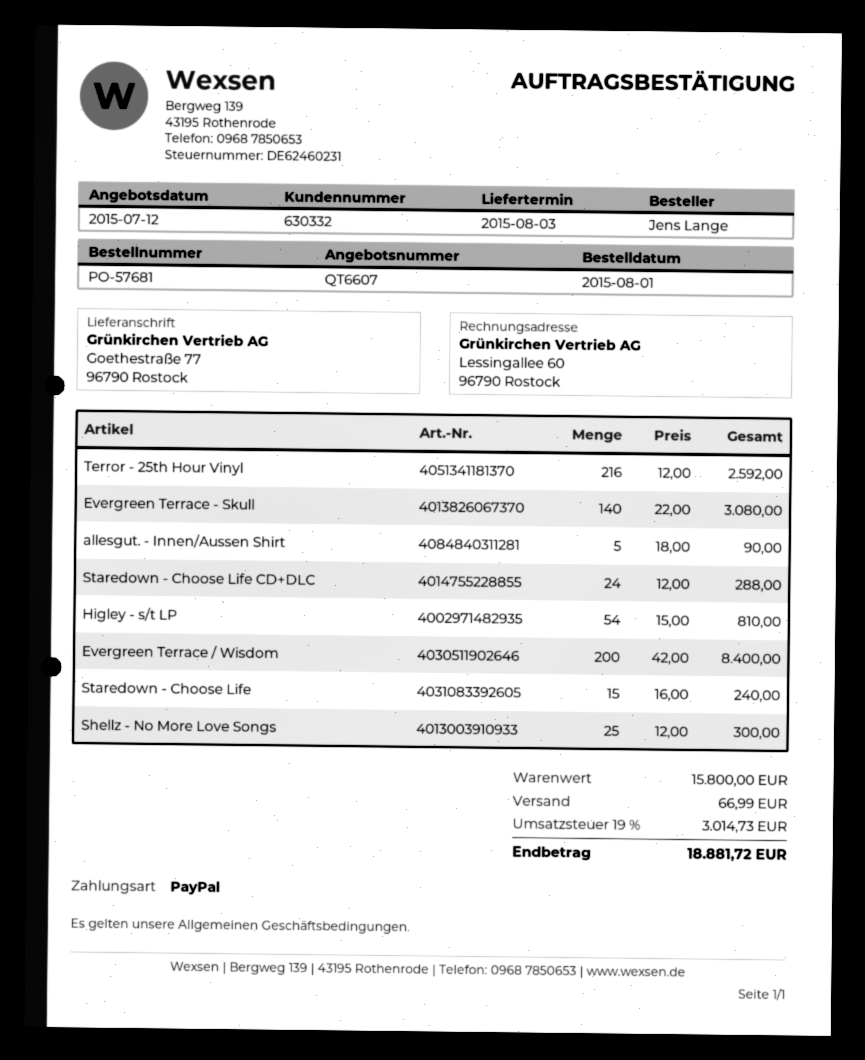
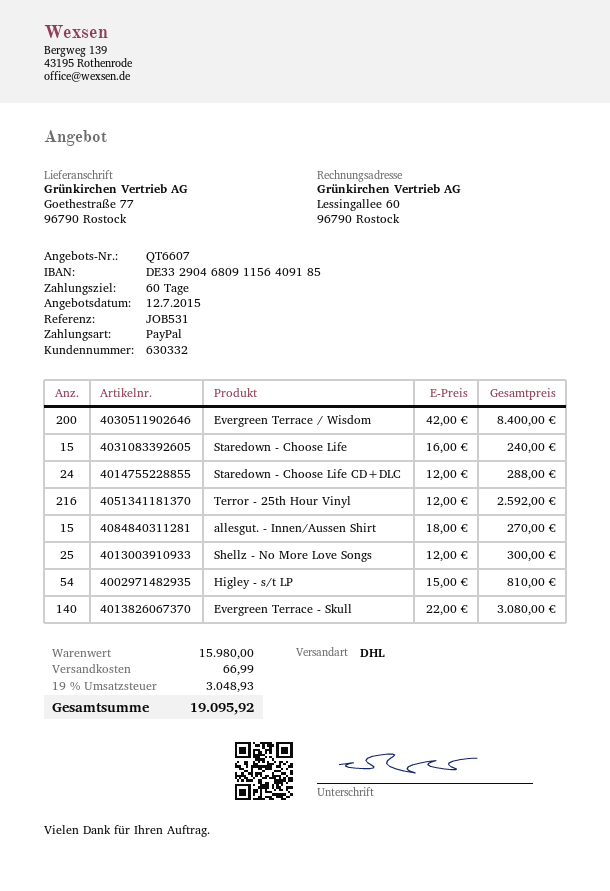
allesgut. - Innen/Aussen Shirt: 5 x 18.00 = 90.00 -> 15 x 18.00 = 270.00
subtotal: 15800.00 -> 15980.00
tax: 19% = 3014.73 -> 19% = 3048.93
total: 18881.72 -> 19095.92

